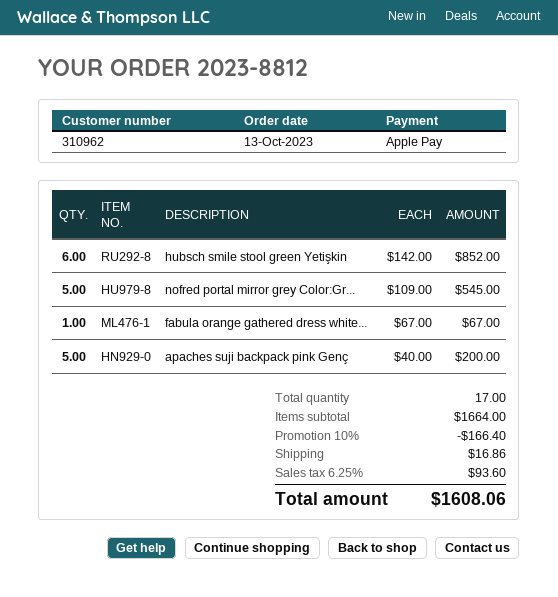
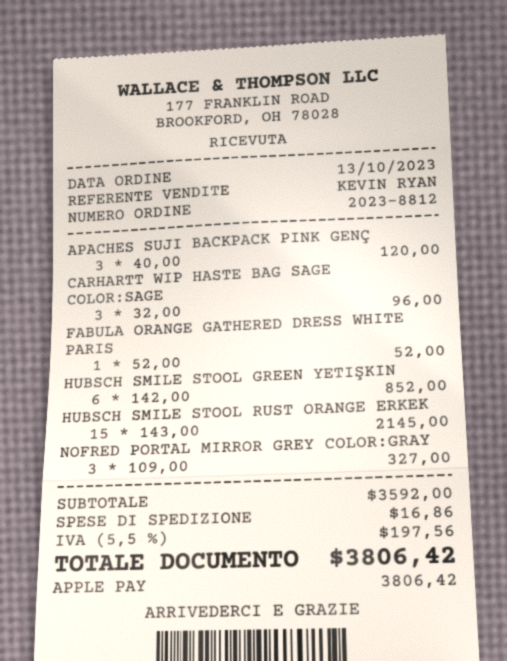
nofred portal mirror grey Color:Gr...: 5 x 109.00 = 545.00 -> 3 x 109.00 = 327.00
fabula orange gathered dress white...: 1 x 67.00 = 67.00 -> 1 x 52.00 = 52.00
apaches suji backpack pink Genç: 5 x 40.00 = 200.00 -> 3 x 40.00 = 120.00
CARHARTT WIP HASTE BAG SAGE COLOR:SAGE: none -> 3 x 32.00 = 96.00
HUBSCH SMILE STOOL RUST ORANGE ERKEK: none -> 15 x 143.00 = 2145.00
subtotal: 1664.00 -> 3592.00
discount: 10% = 166.40 -> none
tax: 6.25% = 93.60 -> 5.5% = 197.56
total: 1608.06 -> 3806.42

